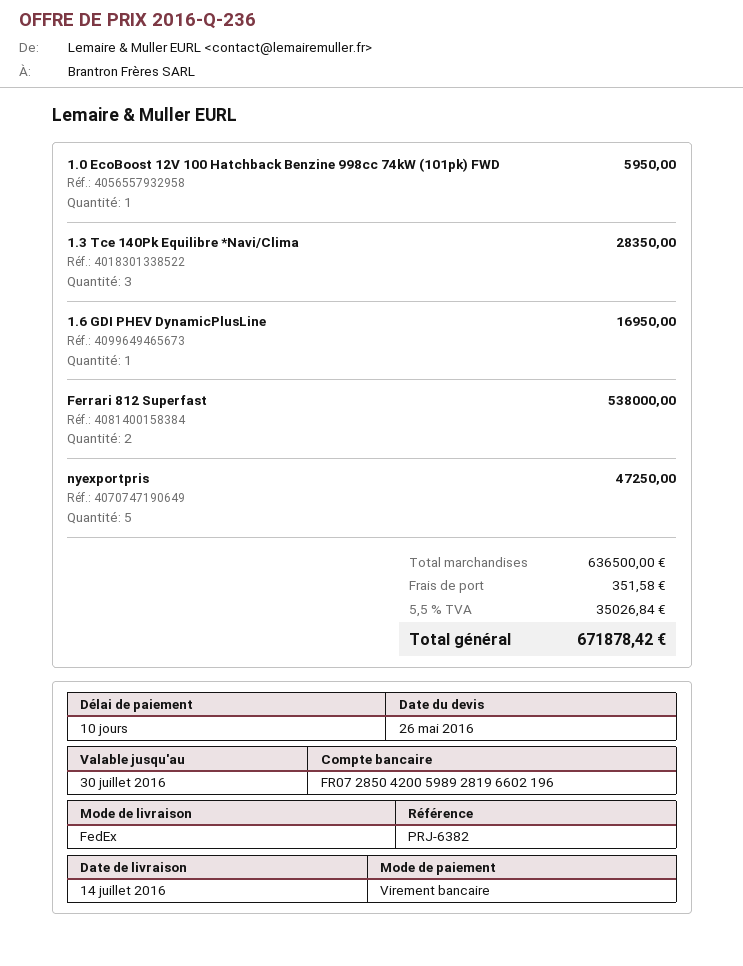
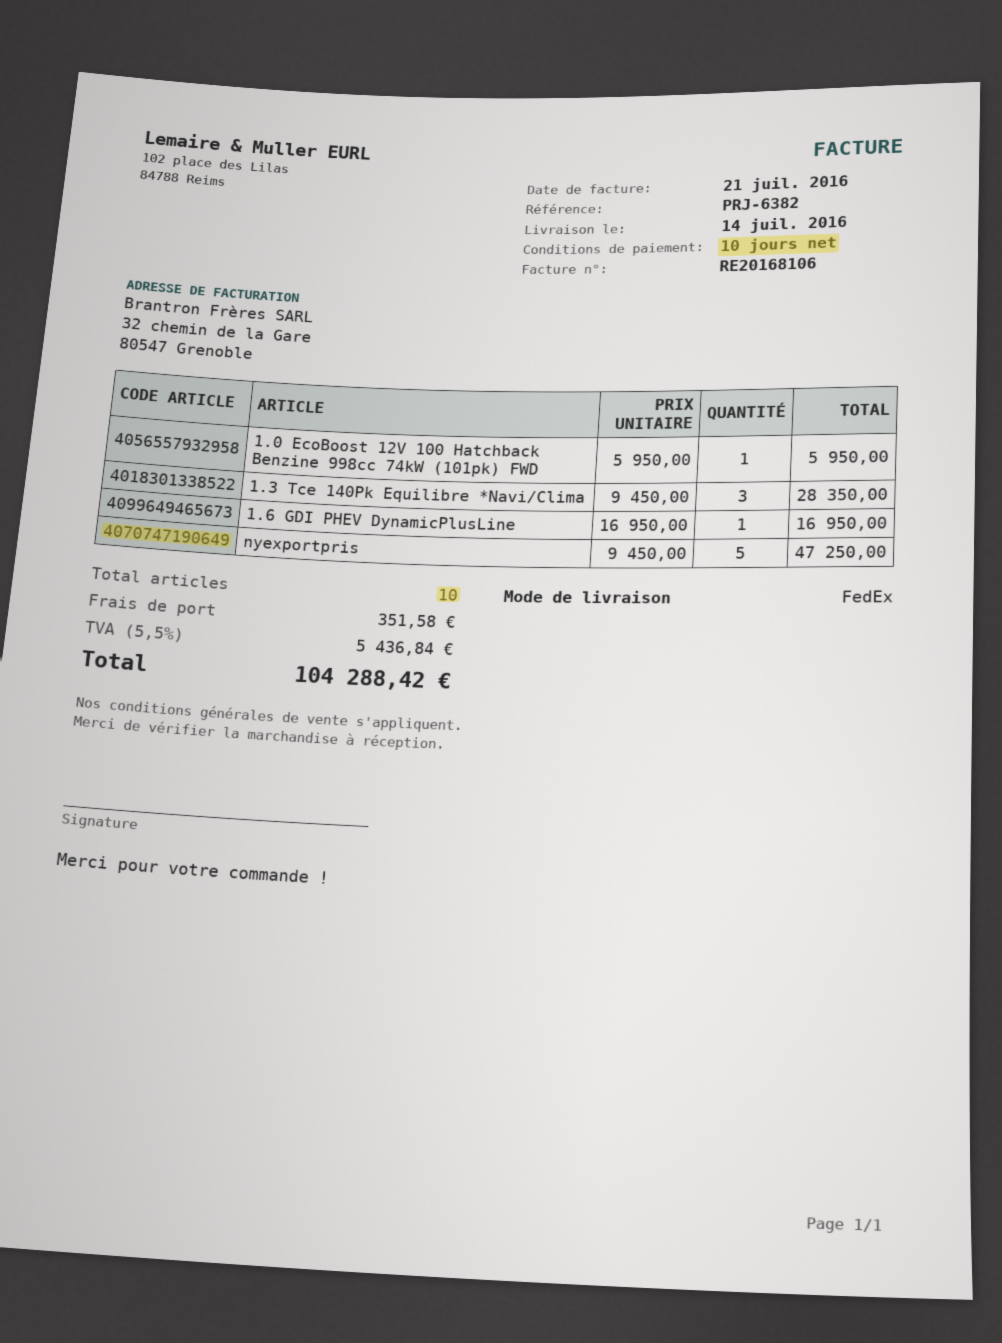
Ferrari 812 Superfast: 2 for 538000.00 -> none
tax: 5.5% = 35026.84 -> 5.5% = 5436.84
total: 671878.42 -> 104288.42

